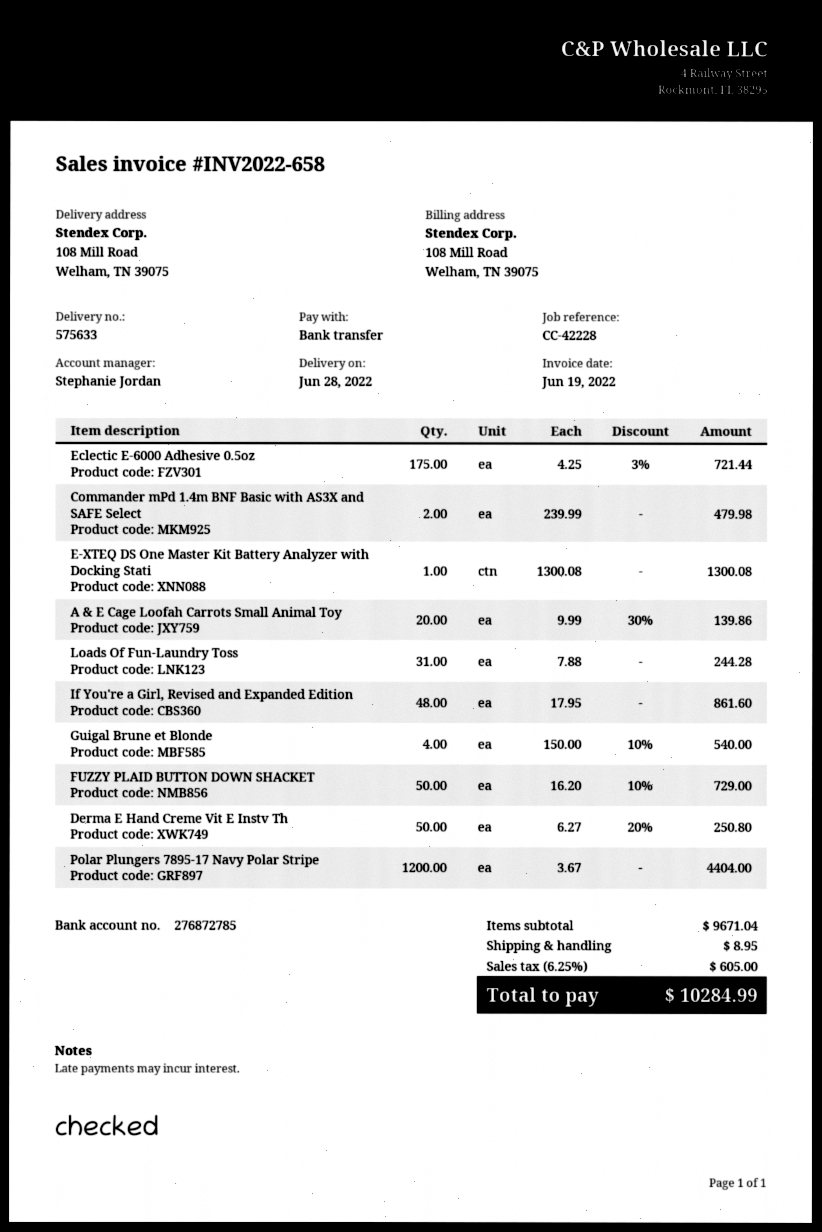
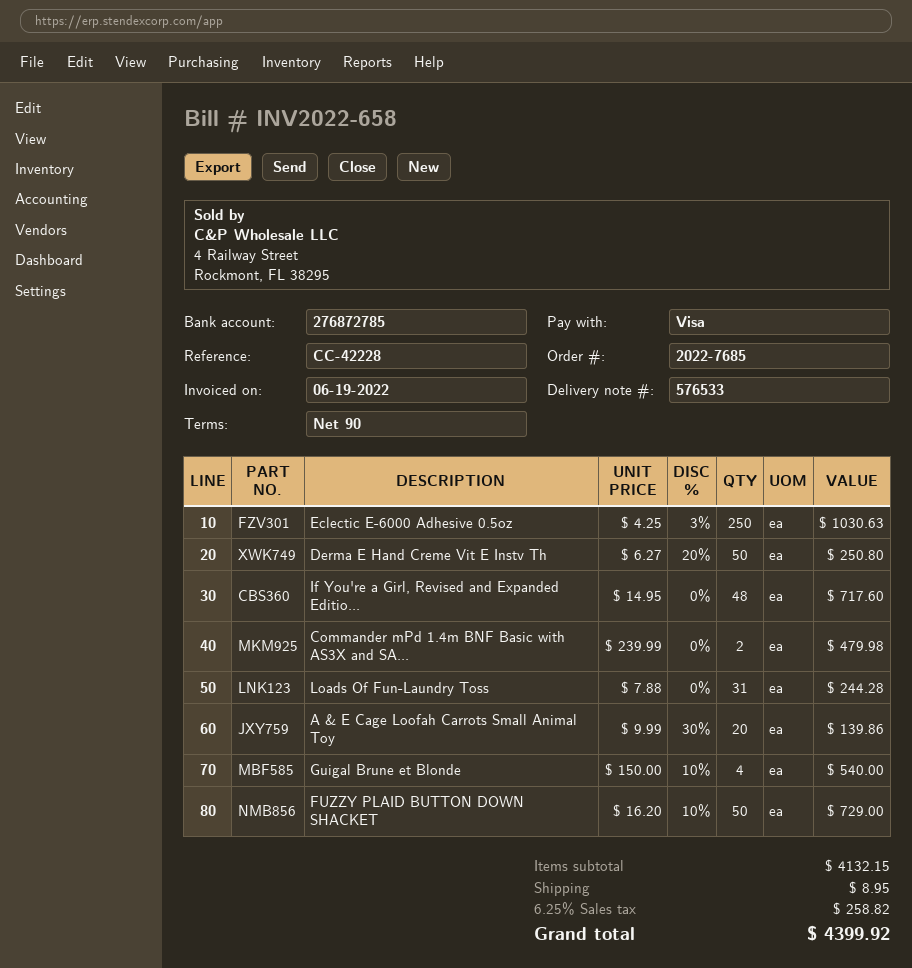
delivery note number: 575633 -> 576533
payment method: bank transfer -> Visa
Eclectic E-6000 Adhesive 0.5oz: 175 x 4.25 - 3% = 721.44 -> 250 x 4.25 - 3% = 1030.63
E-XTEQ DS One Master Kit Battery Analyzer with Docking Stati: 1 x 1300.08 = 1300.08 -> none
If You're a Girl, Revised and Expanded Edition: 48 x 17.95 = 861.60 -> 48 x 14.95 = 717.60
Polar Plungers 7895-17 Navy Polar Stripe: 1200 x 3.67 = 4404.00 -> none
subtotal: 9671.04 -> 4132.15
tax: 6.25% = 605.00 -> 6.25% = 258.82
total: 10284.99 -> 4399.92

